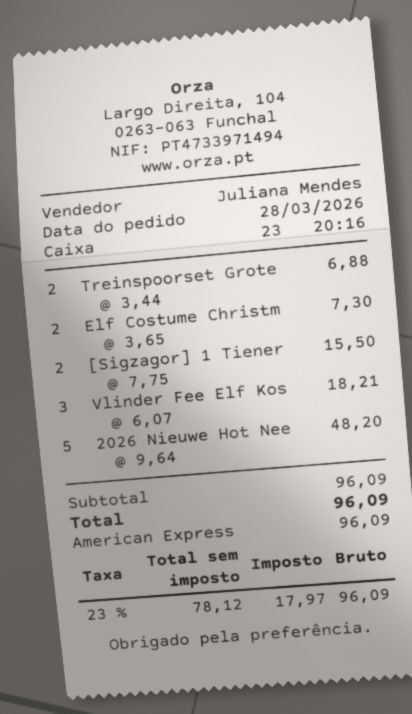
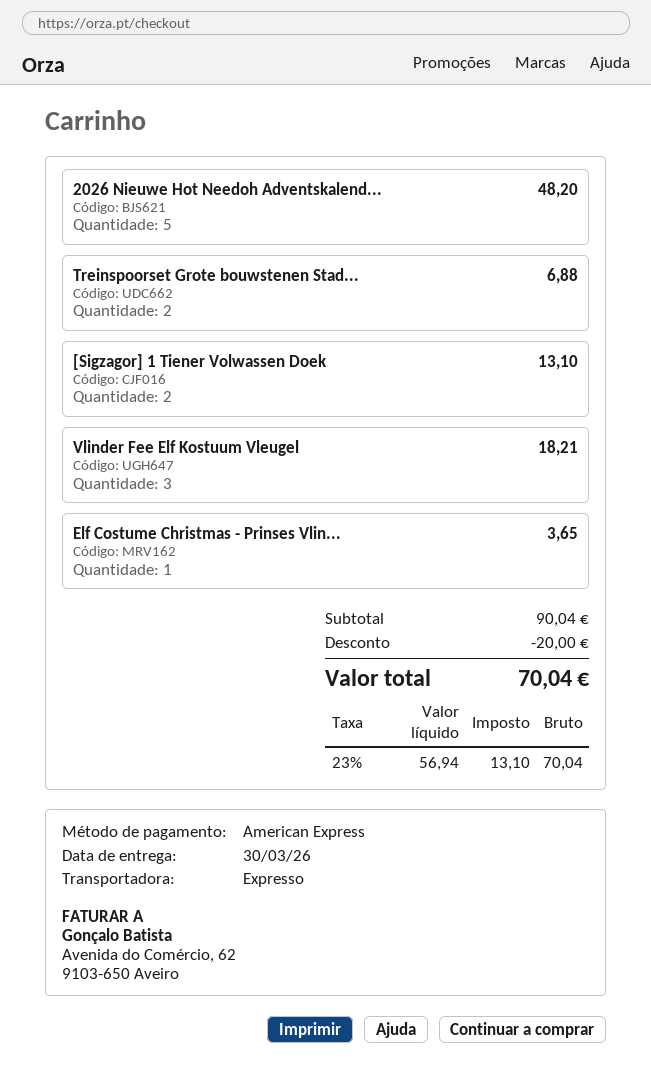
Elf Costume Christm: 2 for 7.30 -> 1 for 3.65
[Sigzagor] 1 Tiener: 2 for 15.50 -> 2 for 13.10
subtotal: 96.09 -> 90.04
discount: none -> 20.00
net: 78.12 -> 56.94
tax: 23% = 17.97 -> 23% = 13.10
total: 96.09 -> 70.04

